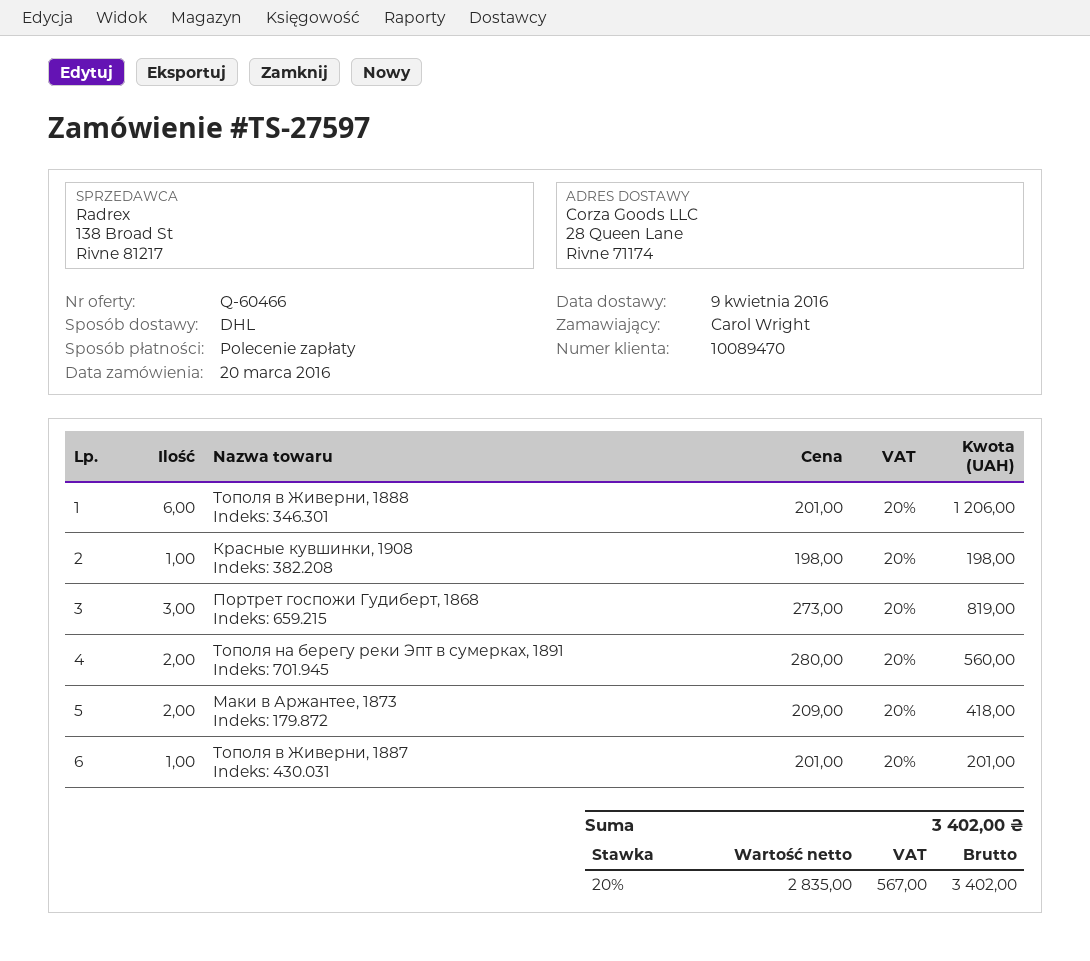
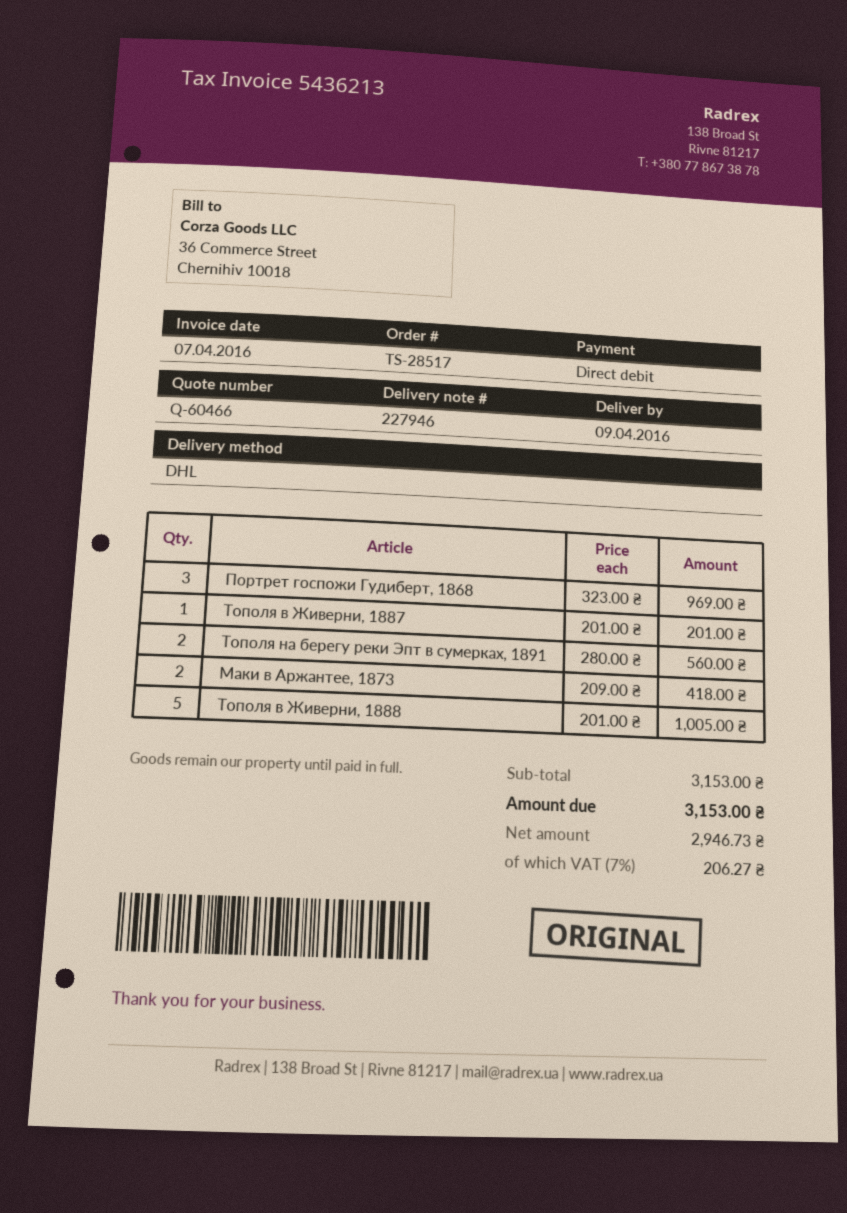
order number: TS-27597 -> TS-28517
Тополя в Живерни, 1888: 6 x 201.00 = 1206.00 -> 5 x 201.00 = 1005.00
Красные кувшинки, 1908: 1 x 198.00 = 198.00 -> none
Портрет госпожи Гудиберт, 1868: 3 x 273.00 = 819.00 -> 3 x 323.00 = 969.00
net: 2835.00 -> 2946.73
tax: 20% = 567.00 -> 7% = 206.27
total: 3402.00 -> 3153.00

